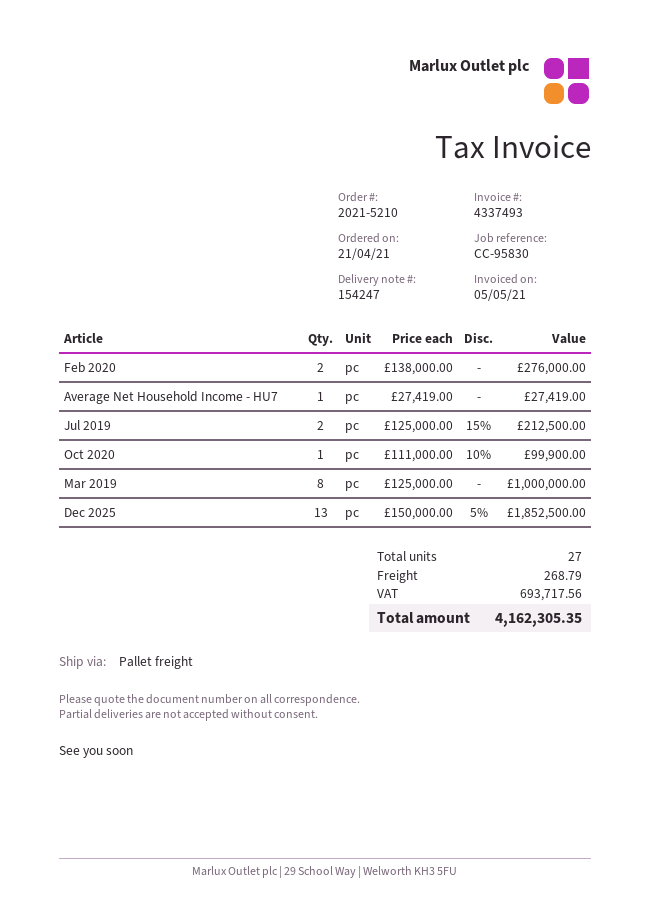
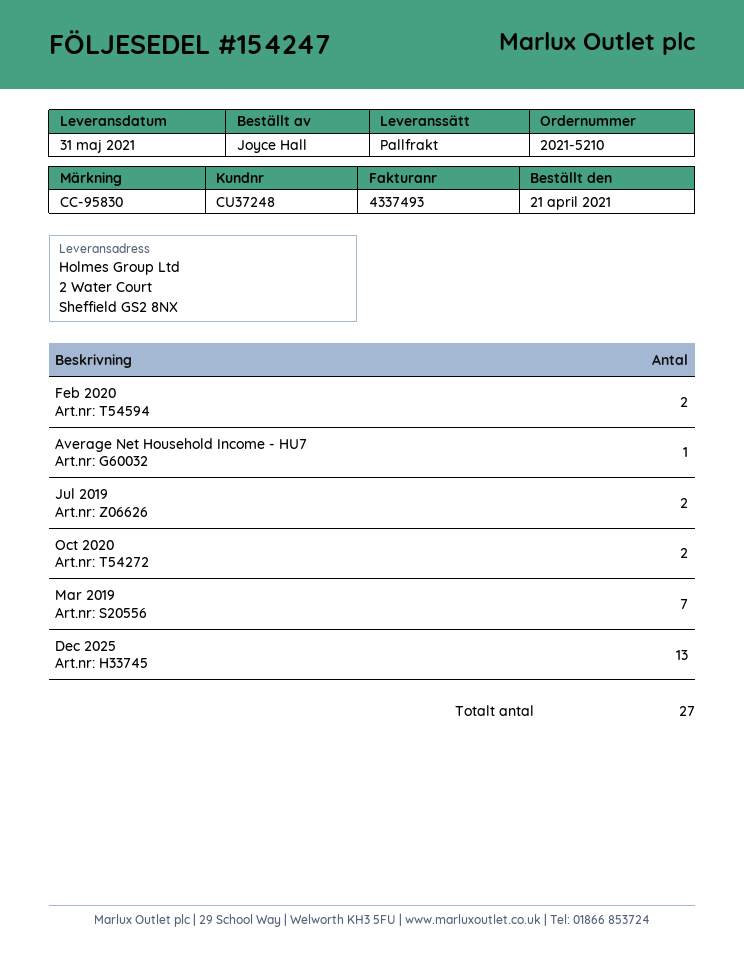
Oct 2020: 1 -> 2
Mar 2019: 8 -> 7

